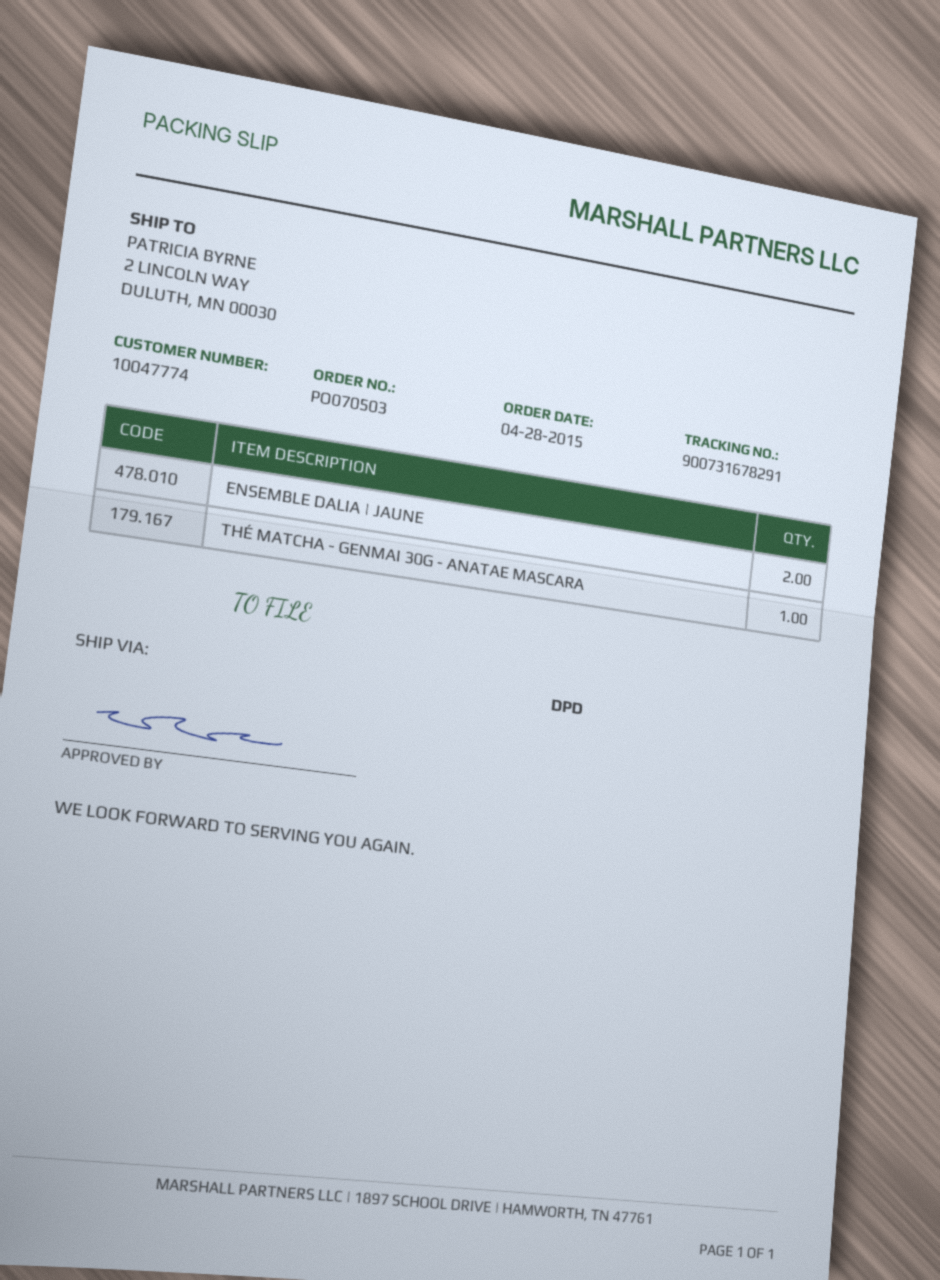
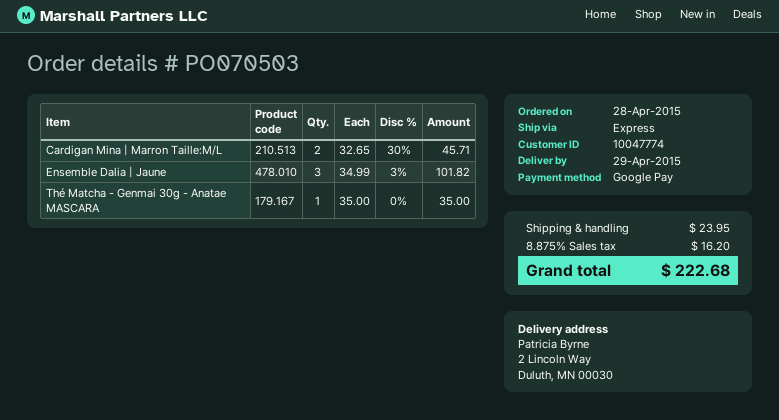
shipping method: DPD -> express
ENSEMBLE DALIA | JAUNE: 2 -> 3
Cardigan Mina | Marron Taille:M/L: none -> 2

